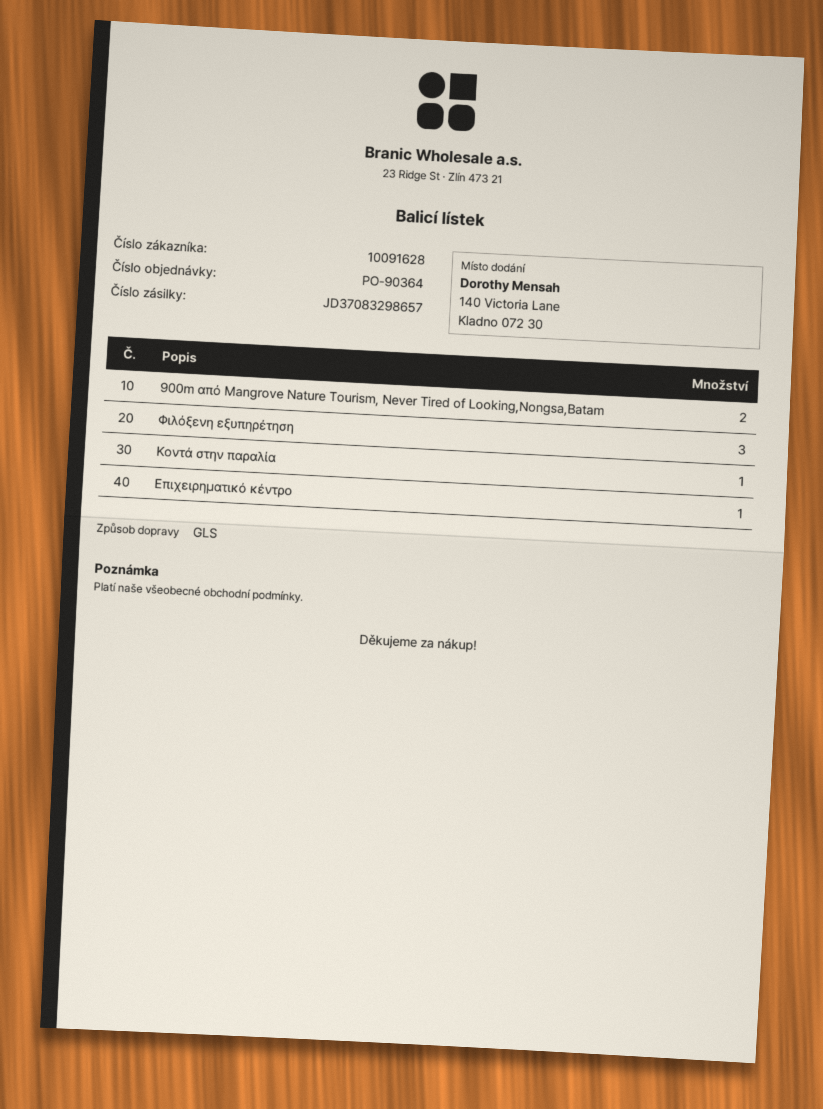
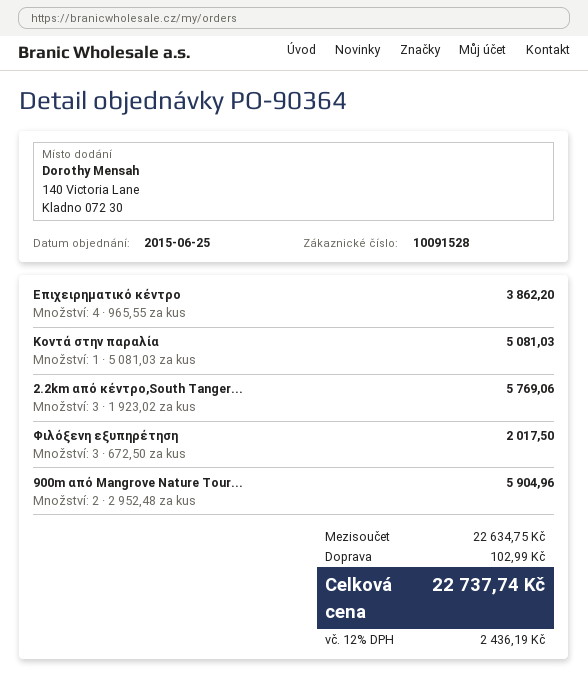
customer number: 10091628 -> 10091528
Επιχειρηματικό κέντρο: 1 -> 4
2.2km από κέντρο,South Tanger...: none -> 3

